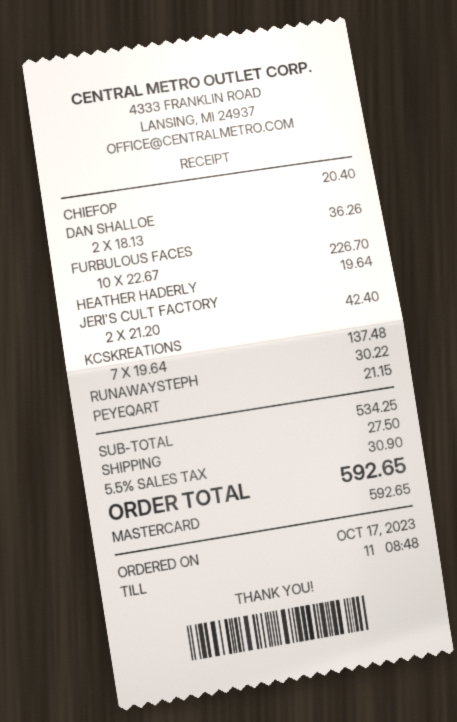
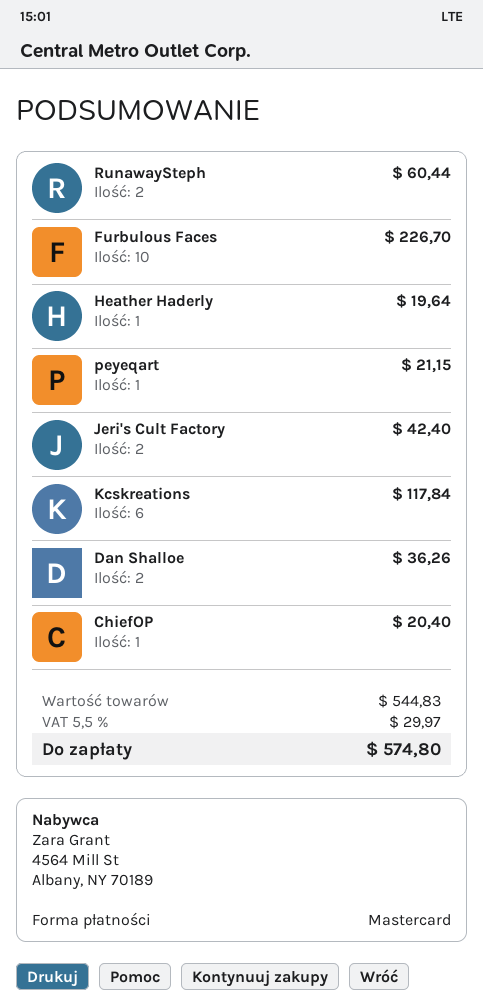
KCSKREATIONS: 7 for 137.48 -> 6 for 117.84
RUNAWAYSTEPH: 1 for 30.22 -> 2 for 60.44
subtotal: 534.25 -> 544.83
shipping: 27.50 -> none
tax: 5.5% = 30.90 -> 5.5% = 29.97
total: 592.65 -> 574.80

